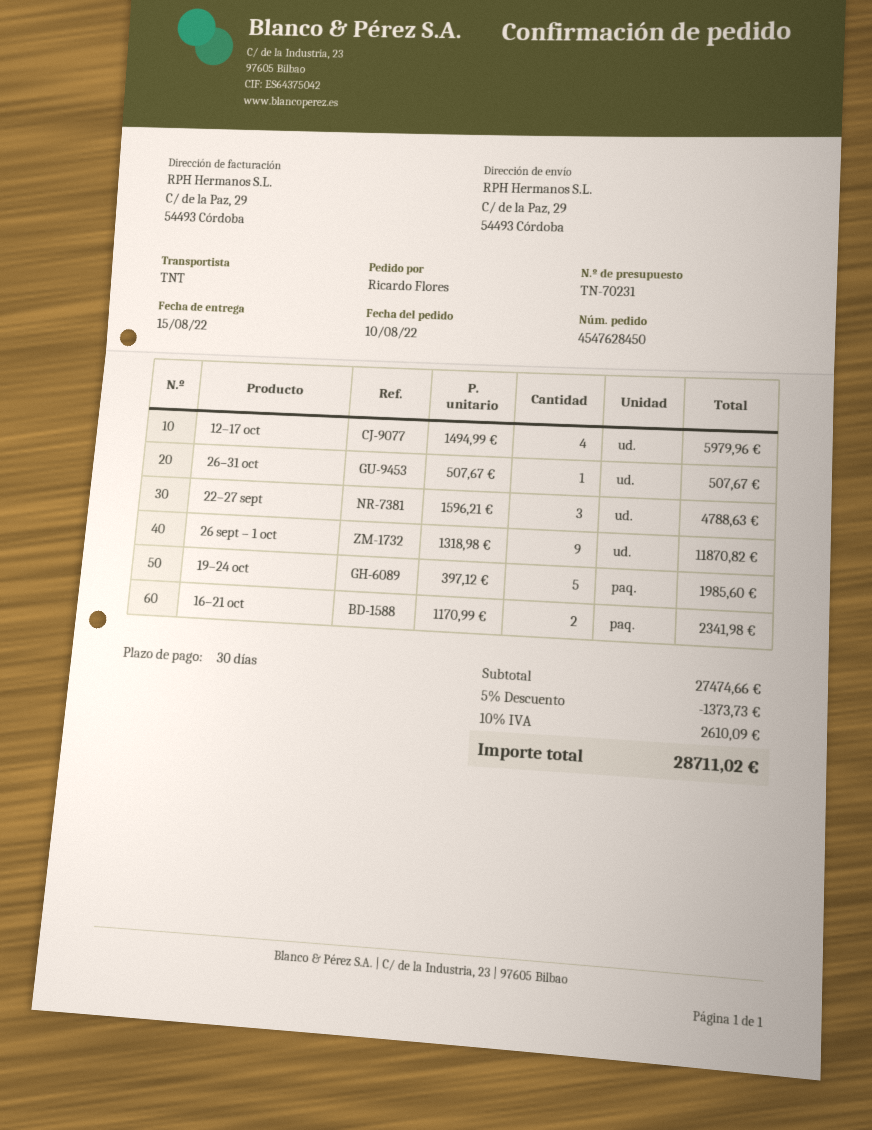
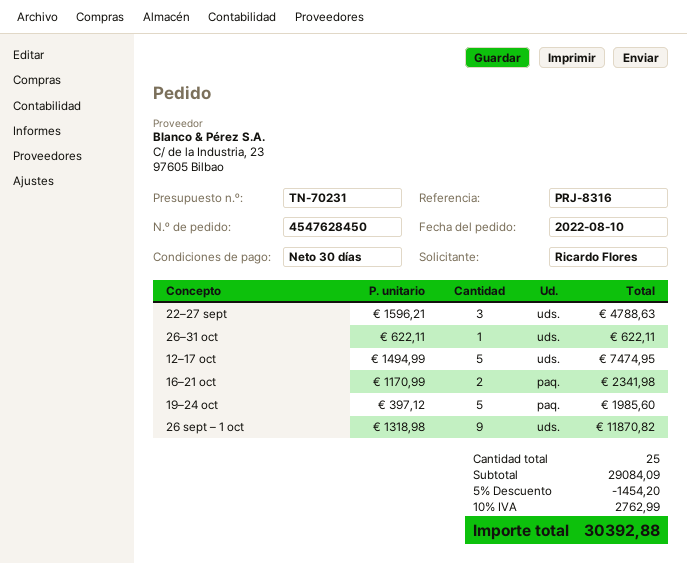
12–17 oct: 4 x 1494.99 = 5979.96 -> 5 x 1494.99 = 7474.95
26–31 oct: 1 x 507.67 = 507.67 -> 1 x 622.11 = 622.11
subtotal: 27474.66 -> 29084.09
discount: 5% = 1373.73 -> 5% = 1454.20
tax: 10% = 2610.09 -> 10% = 2762.99
total: 28711.02 -> 30392.88

